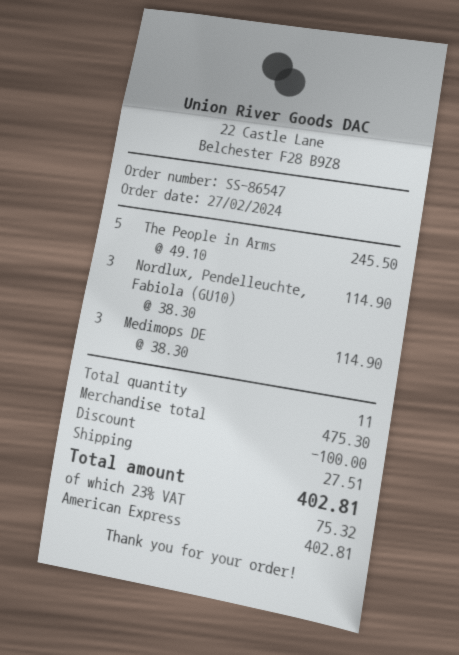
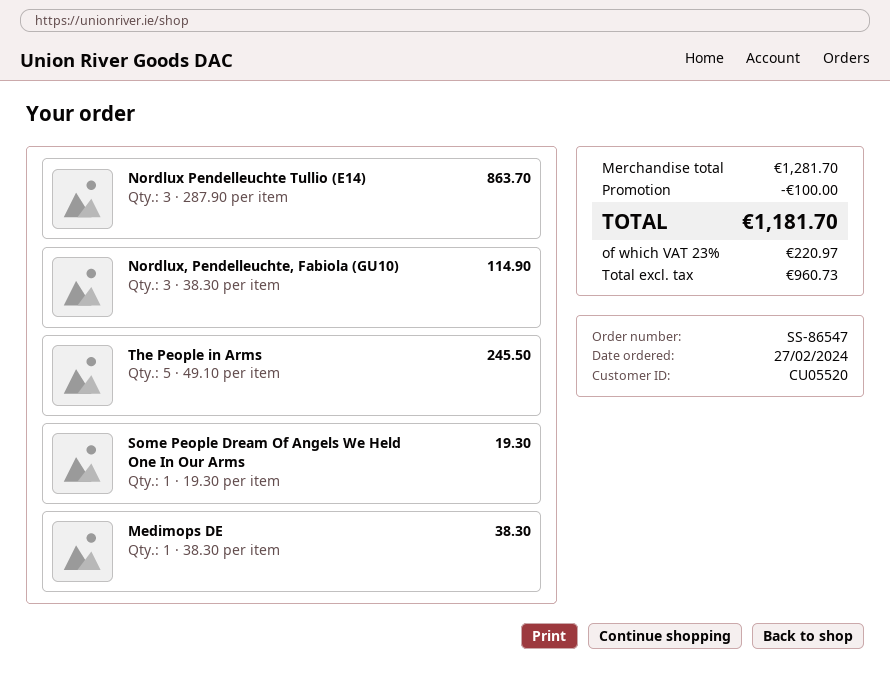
Medimops DE: 3 x 38.30 = 114.90 -> 1 x 38.30 = 38.30
Nordlux Pendelleuchte Tullio (E14): none -> 3 x 287.90 = 863.70
Some People Dream Of Angels We Held One In Our Arms: none -> 1 x 19.30 = 19.30
subtotal: 475.30 -> 1281.70
shipping: 27.51 -> none
tax: 23% = 75.32 -> 23% = 220.97
total: 402.81 -> 1181.70

